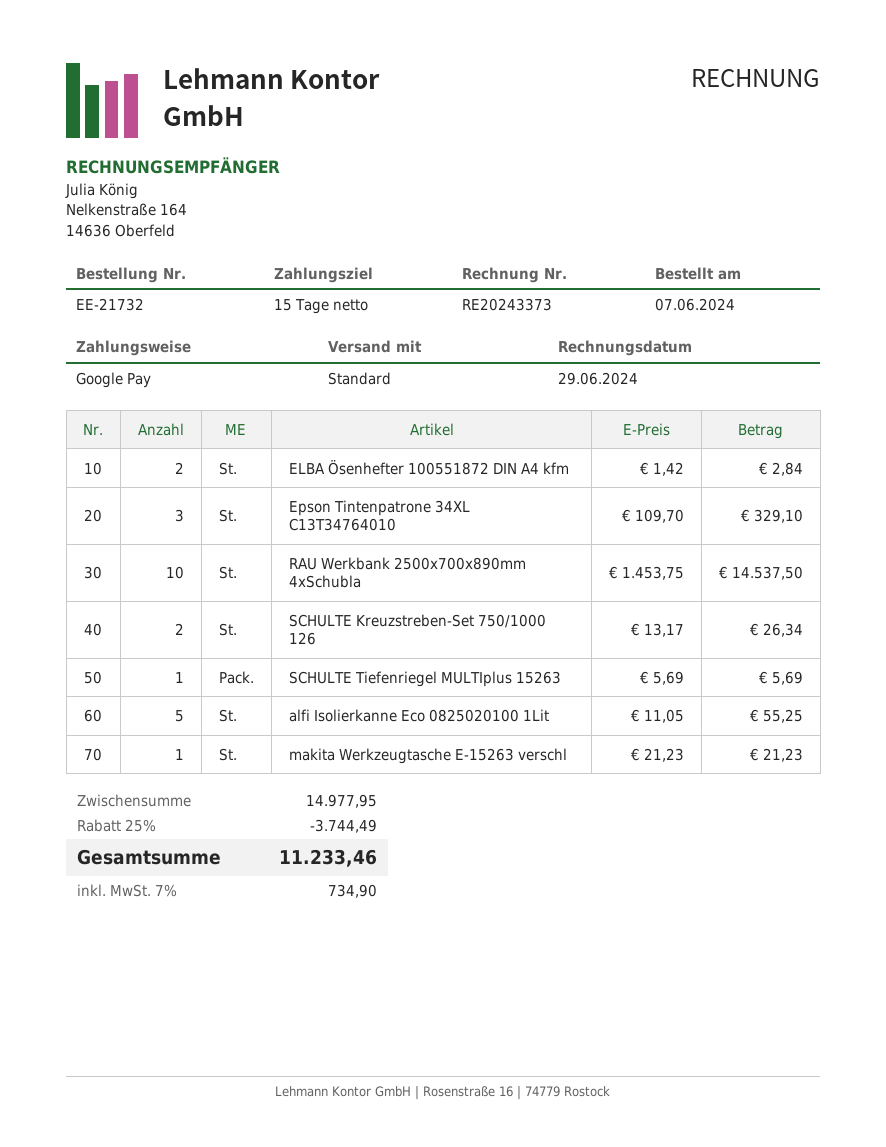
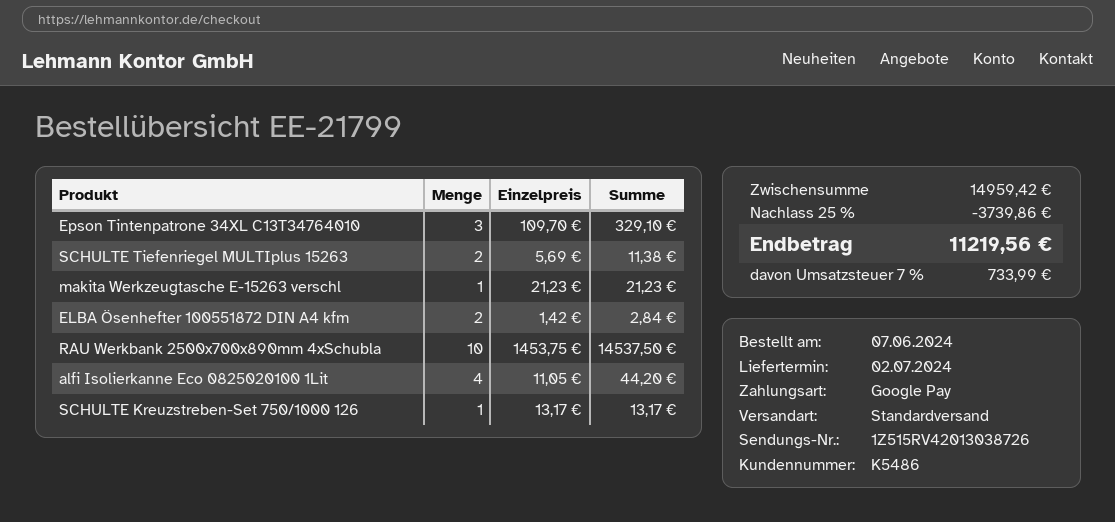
order number: EE-21732 -> EE-21799
SCHULTE Kreuzstreben-Set 750/1000 126: 2 x 13.17 = 26.34 -> 1 x 13.17 = 13.17
SCHULTE Tiefenriegel MULTIplus 15263: 1 x 5.69 = 5.69 -> 2 x 5.69 = 11.38
alfi Isolierkanne Eco 0825020100 1Lit: 5 x 11.05 = 55.25 -> 4 x 11.05 = 44.20
subtotal: 14977.95 -> 14959.42
discount: 25% = 3744.49 -> 25% = 3739.86
tax: 7% = 734.90 -> 7% = 733.99
total: 11233.46 -> 11219.56

